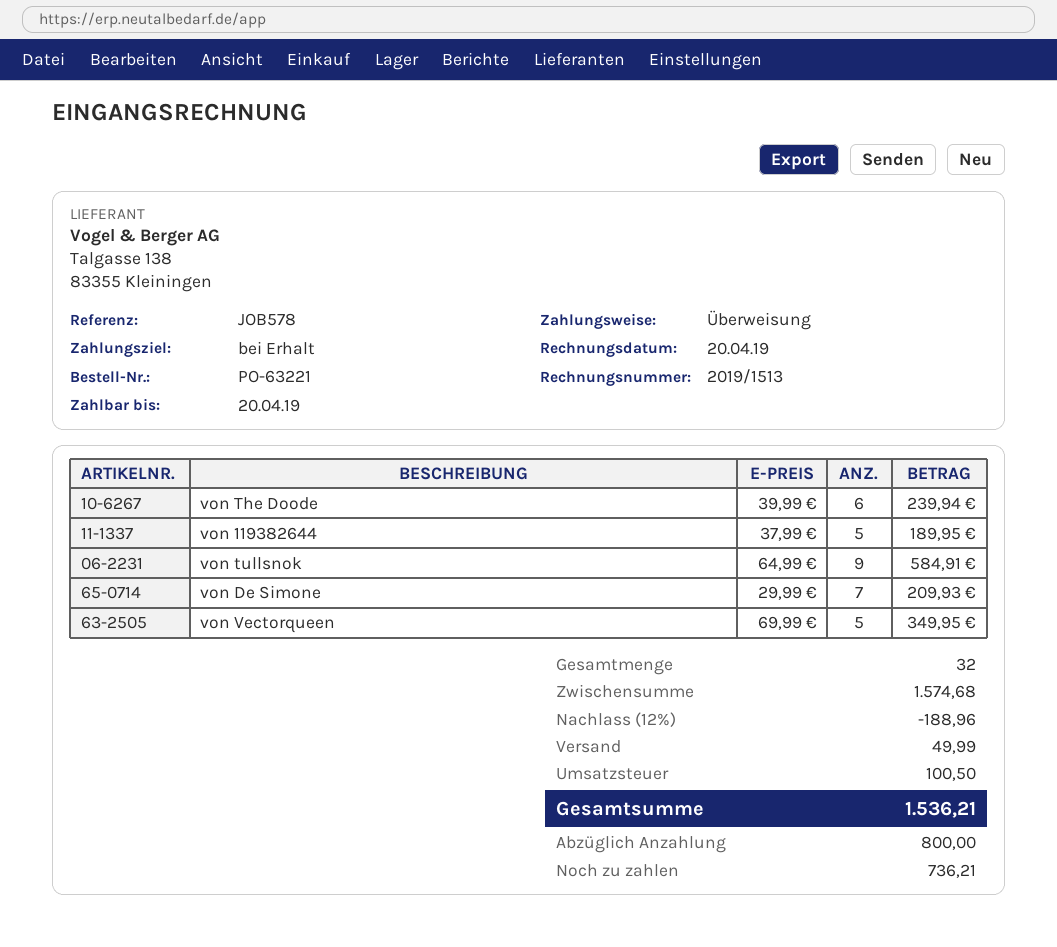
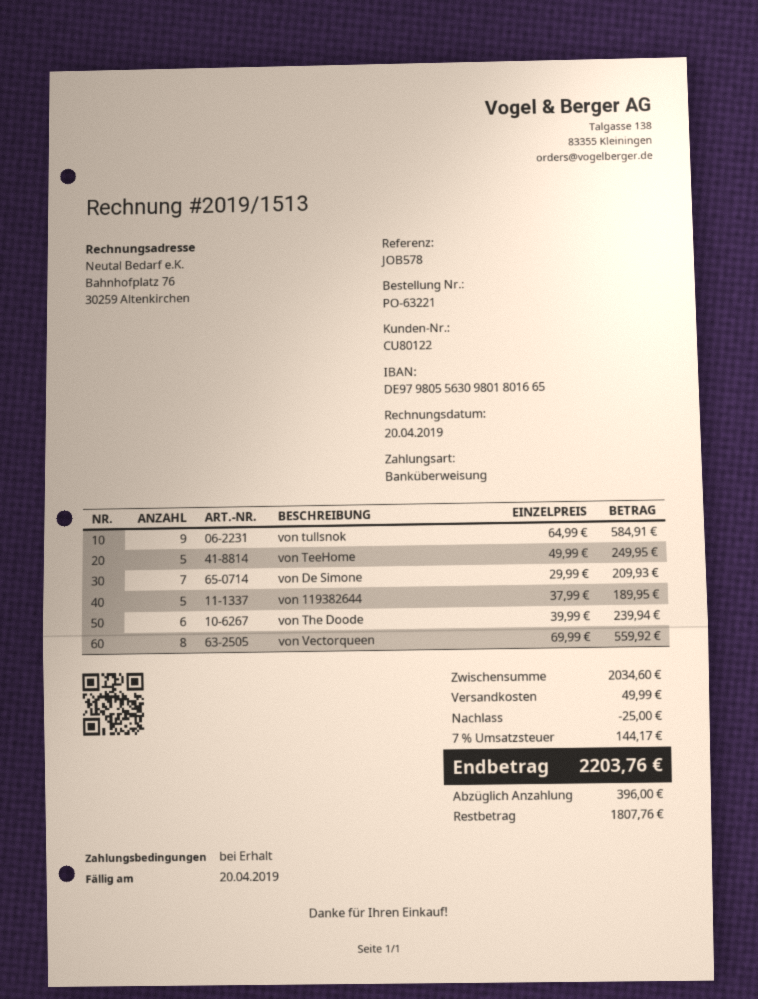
von Vectorqueen: 5 x 69.99 = 349.95 -> 8 x 69.99 = 559.92
von TeeHome: none -> 5 x 49.99 = 249.95
subtotal: 1574.68 -> 2034.60
discount: 188.96 -> 25.00
tax: 100.50 -> 144.17
total: 1536.21 -> 2203.76
deposit: 800.00 -> 396.00
balance: 736.21 -> 1807.76

